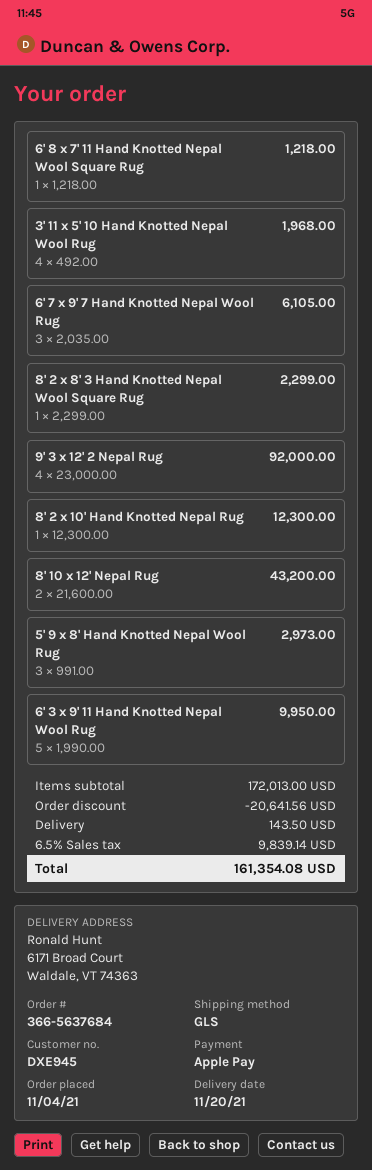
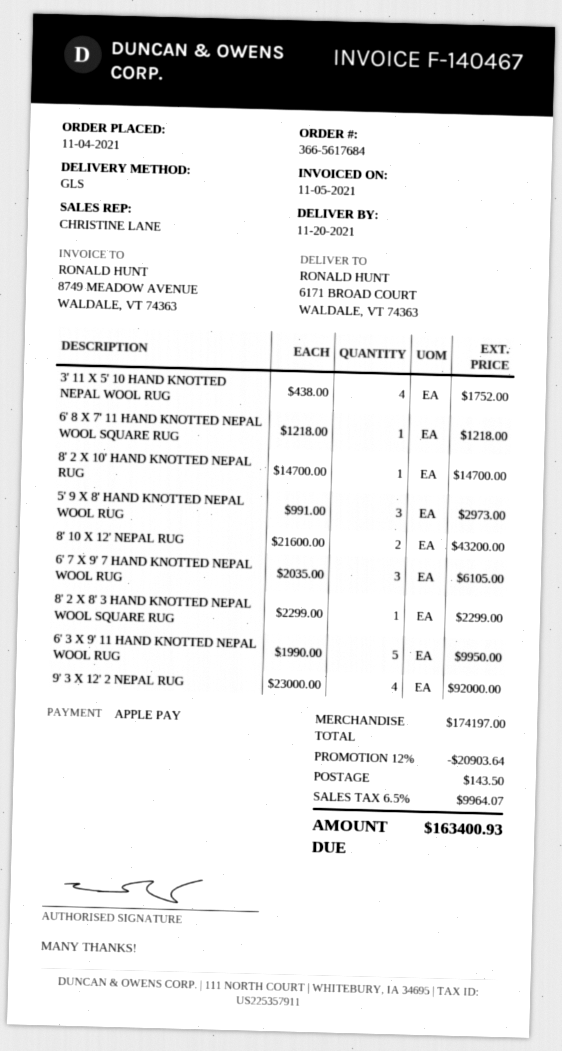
order number: 366-5637684 -> 366-5617684
3' 11 x 5' 10 Hand Knotted Nepal Wool Rug: 4 x 492.00 = 1968.00 -> 4 x 438.00 = 1752.00
8' 2 x 10' Hand Knotted Nepal Rug: 1 x 12300.00 = 12300.00 -> 1 x 14700.00 = 14700.00
subtotal: 172013.00 -> 174197.00
discount: 20641.56 -> 20903.64
tax: 6.5% = 9839.14 -> 6.5% = 9964.07
total: 161354.08 -> 163400.93

